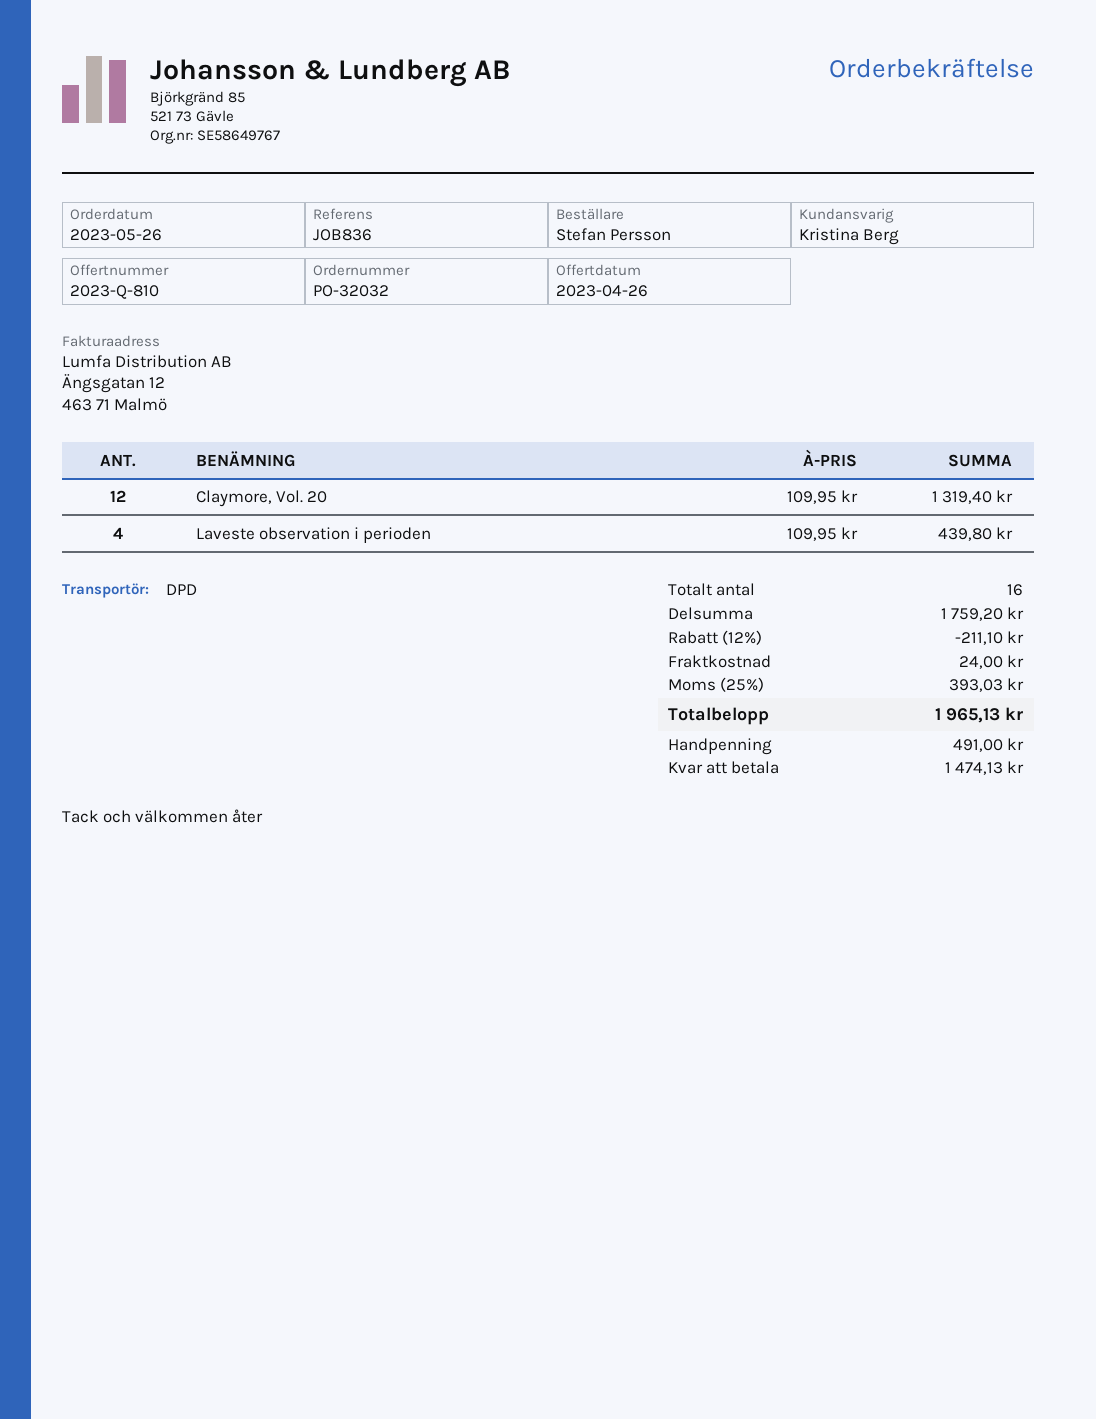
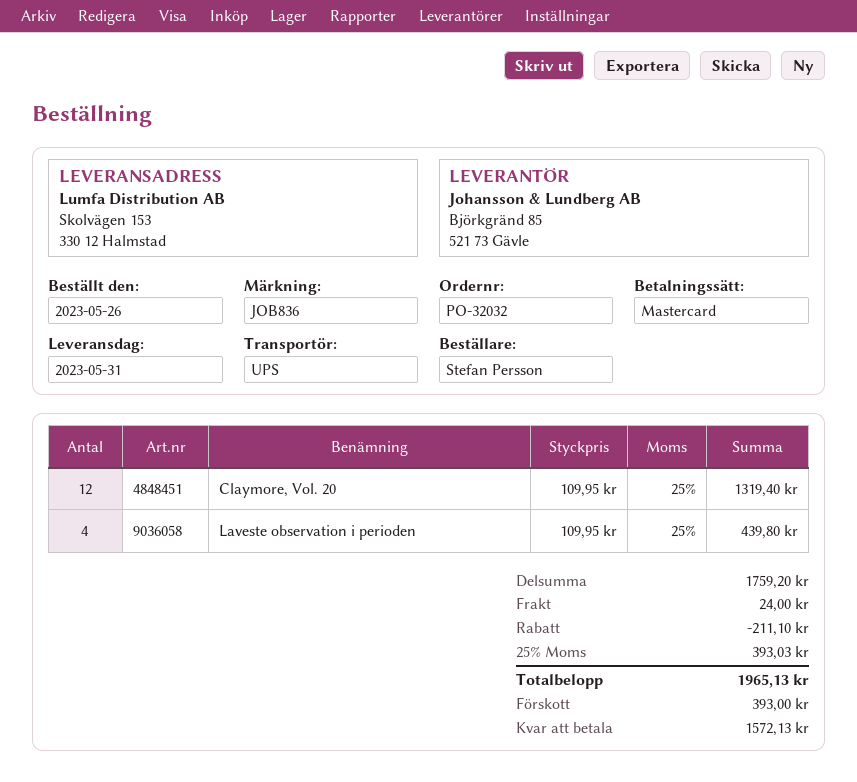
shipping method: DPD -> UPS
deposit: 491.00 -> 393.00
balance: 1474.13 -> 1572.13

